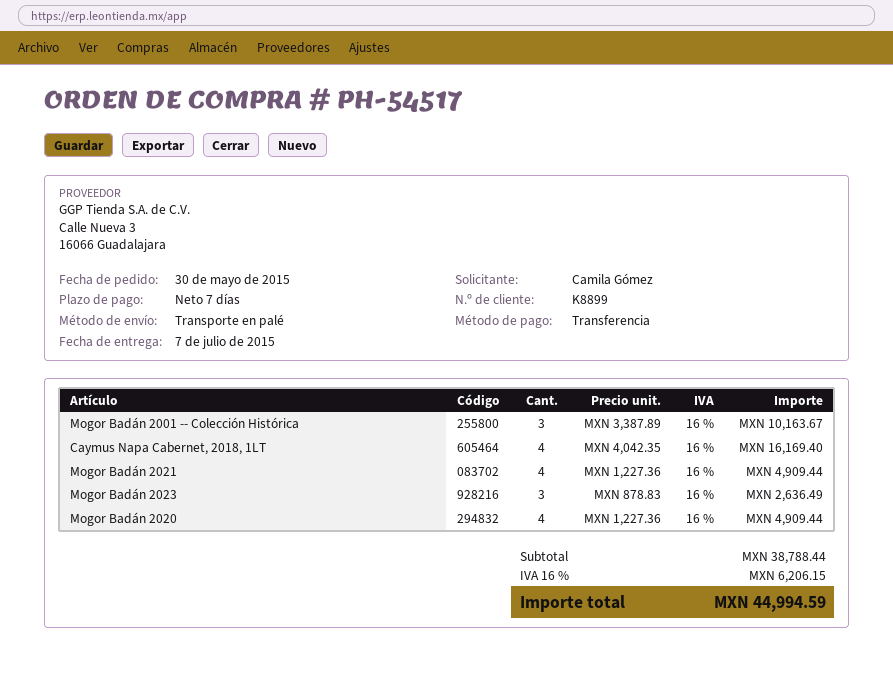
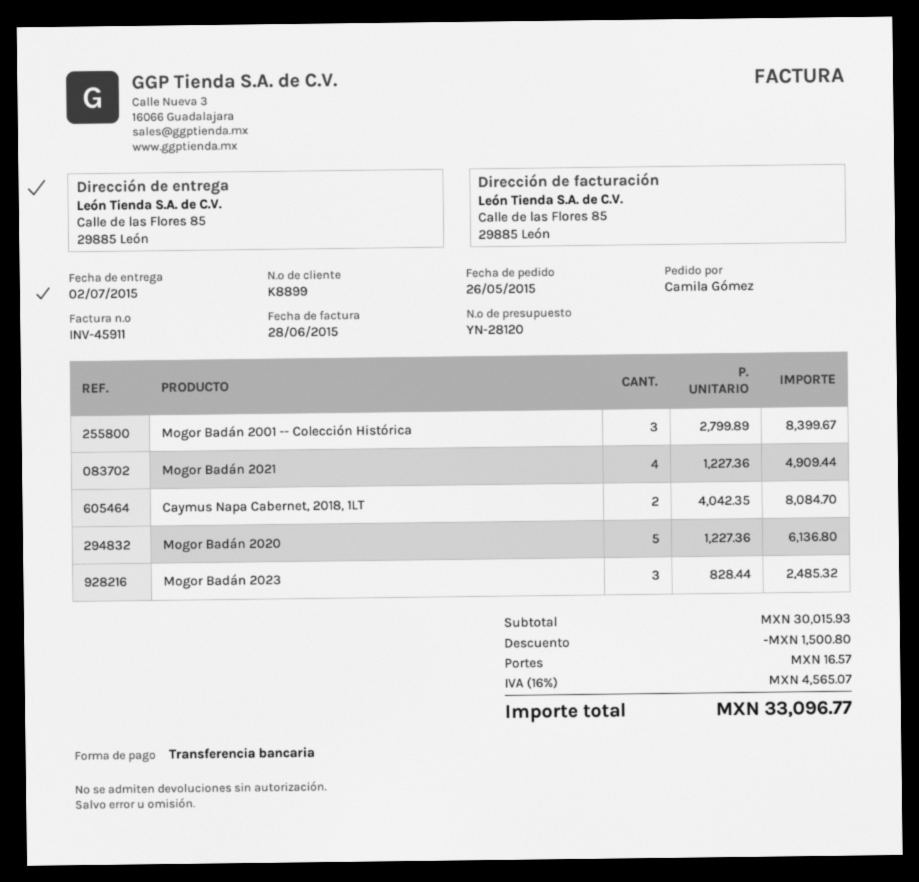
order date: 2015-05-30 -> 2015-05-26
delivery date: 2015-07-07 -> 2015-07-02
Mogor Badán 2001 -- Colección Histórica: 3 x 3387.89 = 10163.67 -> 3 x 2799.89 = 8399.67
Caymus Napa Cabernet, 2018, 1LT: 4 x 4042.35 = 16169.40 -> 2 x 4042.35 = 8084.70
Mogor Badán 2023: 3 x 878.83 = 2636.49 -> 3 x 828.44 = 2485.32
Mogor Badán 2020: 4 x 1227.36 = 4909.44 -> 5 x 1227.36 = 6136.80
subtotal: 38788.44 -> 30015.93
discount: none -> 1500.80
shipping: none -> 16.57
tax: 16% = 6206.15 -> 16% = 4565.07
total: 44994.59 -> 33096.77

